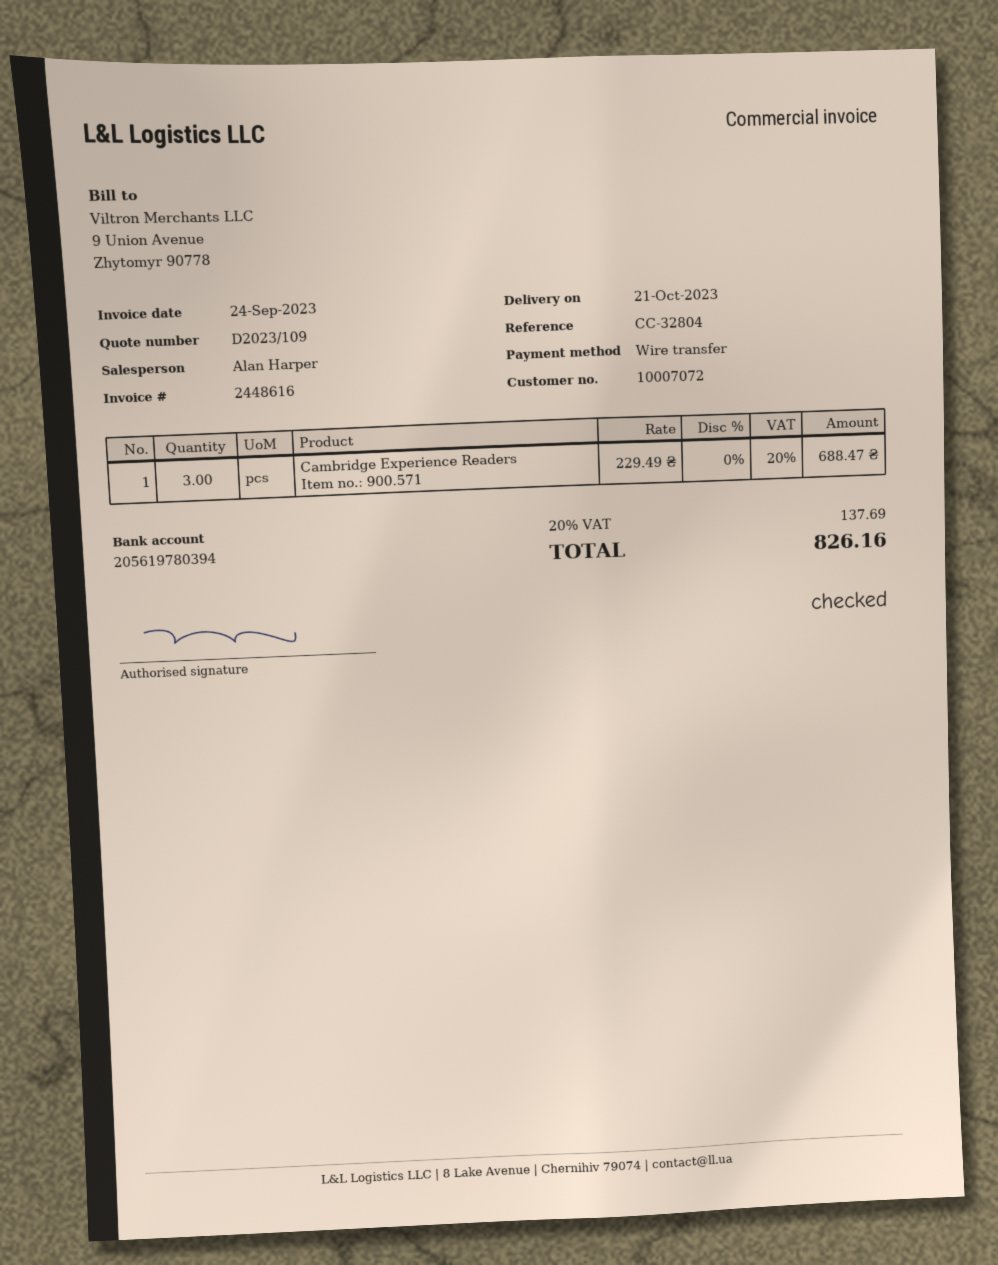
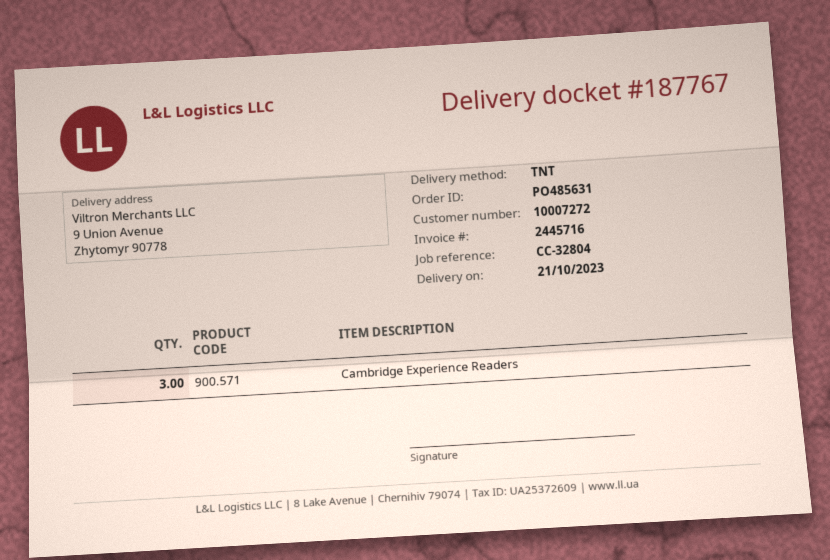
invoice number: 2448616 -> 2445716
customer number: 10007072 -> 10007272

